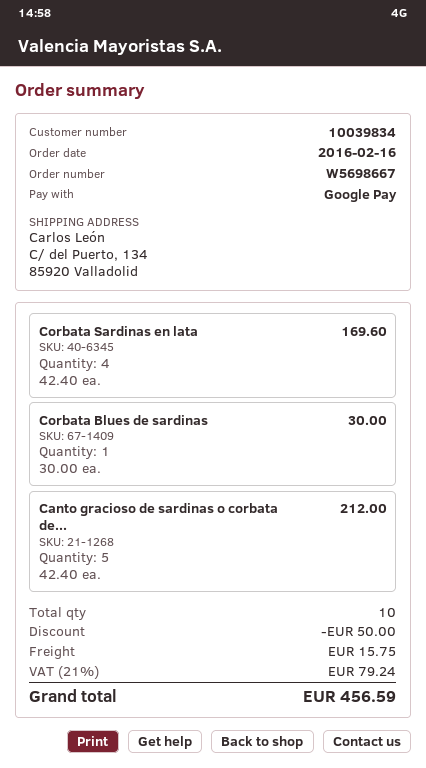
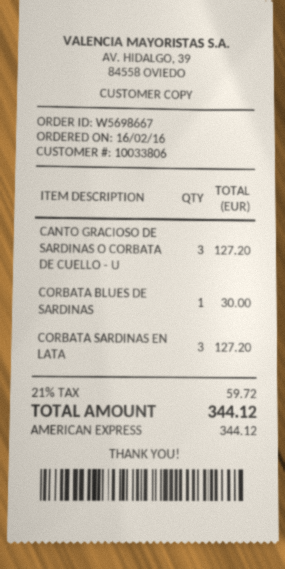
customer number: 10039834 -> 10033806
payment method: Google Pay -> American Express
Corbata Sardinas en lata: 4 for 169.60 -> 3 for 127.20
Canto gracioso de sardinas o corbata de...: 5 for 212.00 -> 3 for 127.20
discount: 50.00 -> none
shipping: 15.75 -> none
tax: 21% = 79.24 -> 21% = 59.72
total: 456.59 -> 344.12

